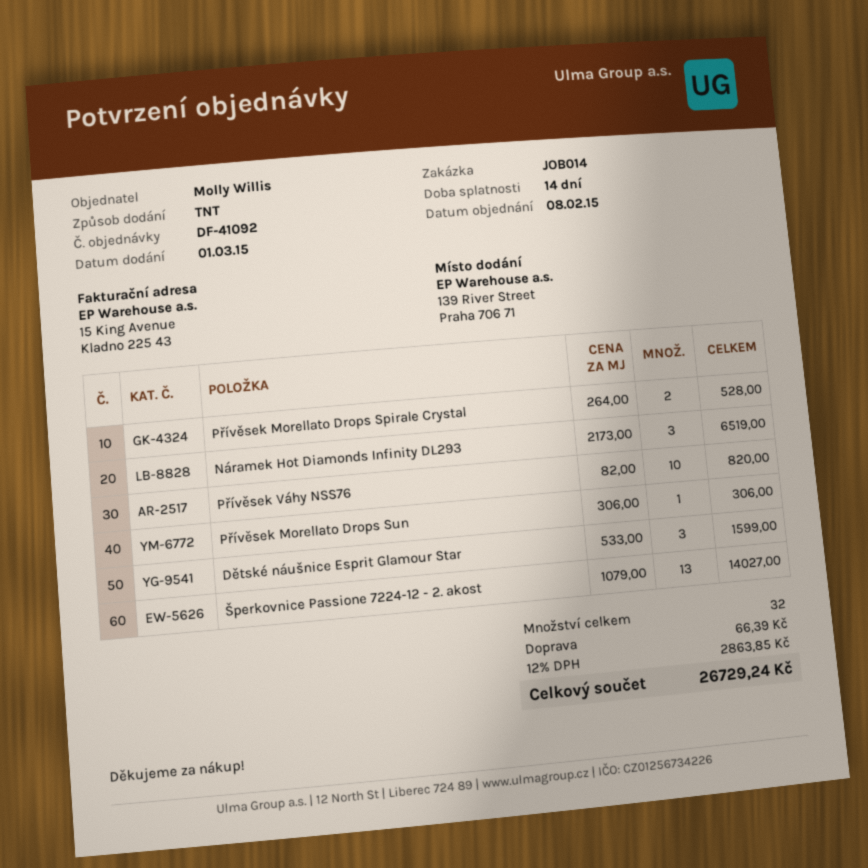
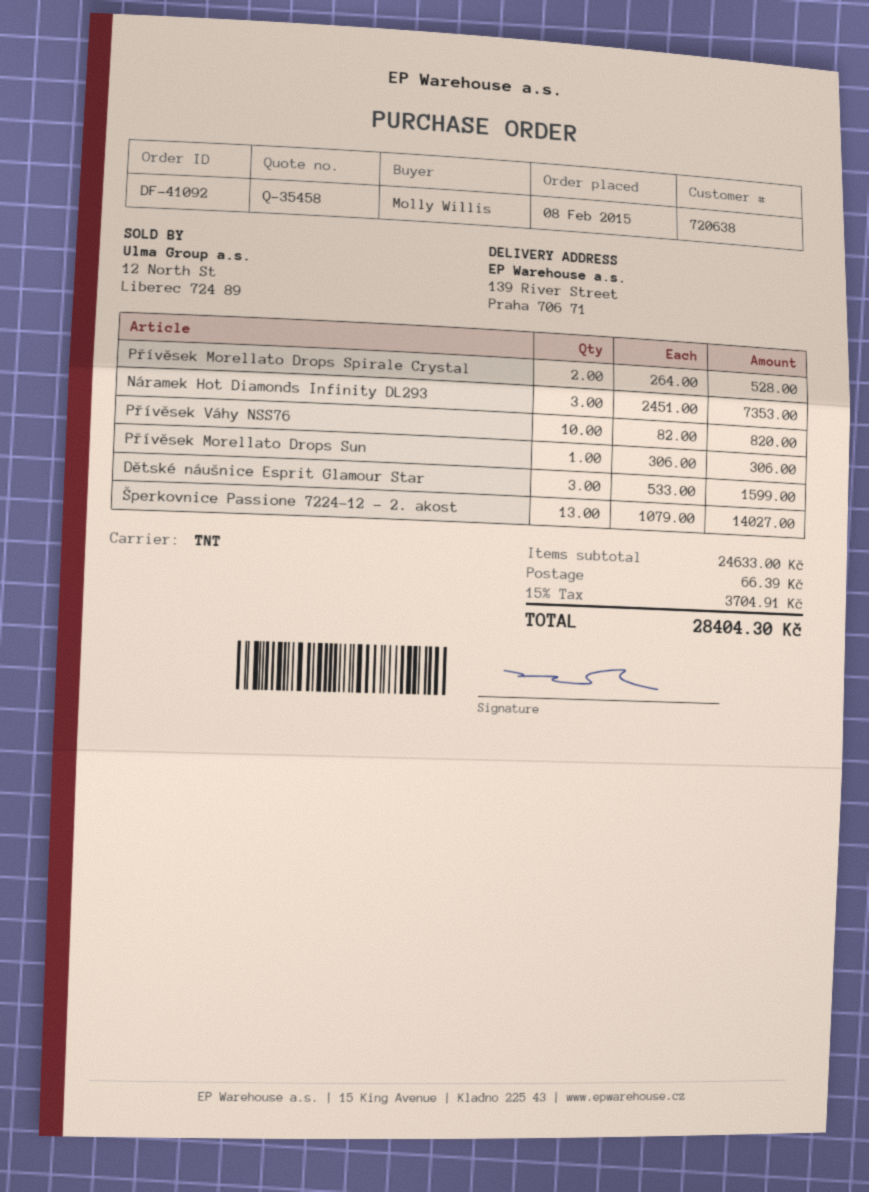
Náramek Hot Diamonds Infinity DL293: 3 x 2173.00 = 6519.00 -> 3 x 2451.00 = 7353.00
tax: 12% = 2863.85 -> 15% = 3704.91
total: 26729.24 -> 28404.30

